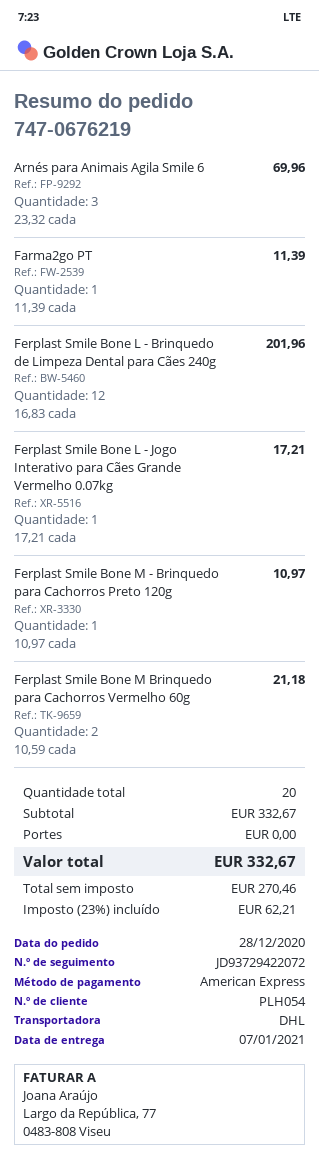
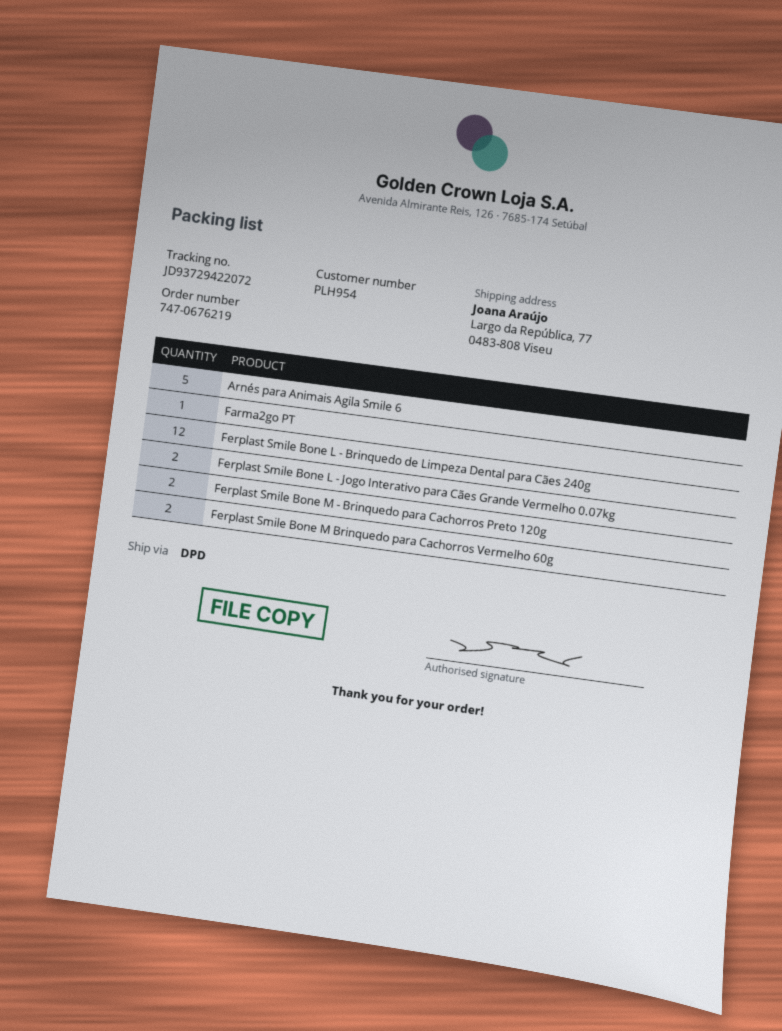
customer number: PLH054 -> PLH954
shipping method: DHL -> DPD
Arnés para Animais Agila Smile 6: 3 -> 5
Ferplast Smile Bone L - Jogo Interativo para Cães Grande Vermelho 0.07kg: 1 -> 2
Ferplast Smile Bone M - Brinquedo para Cachorros Preto 120g: 1 -> 2

